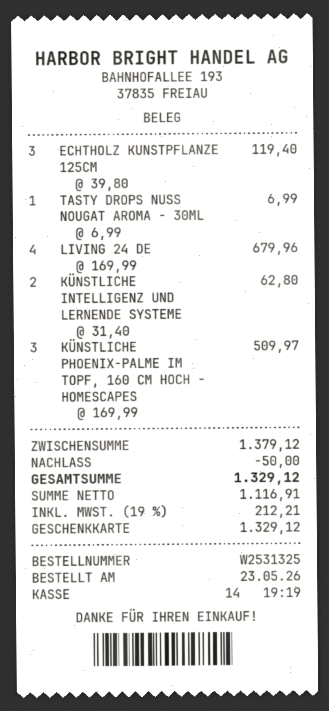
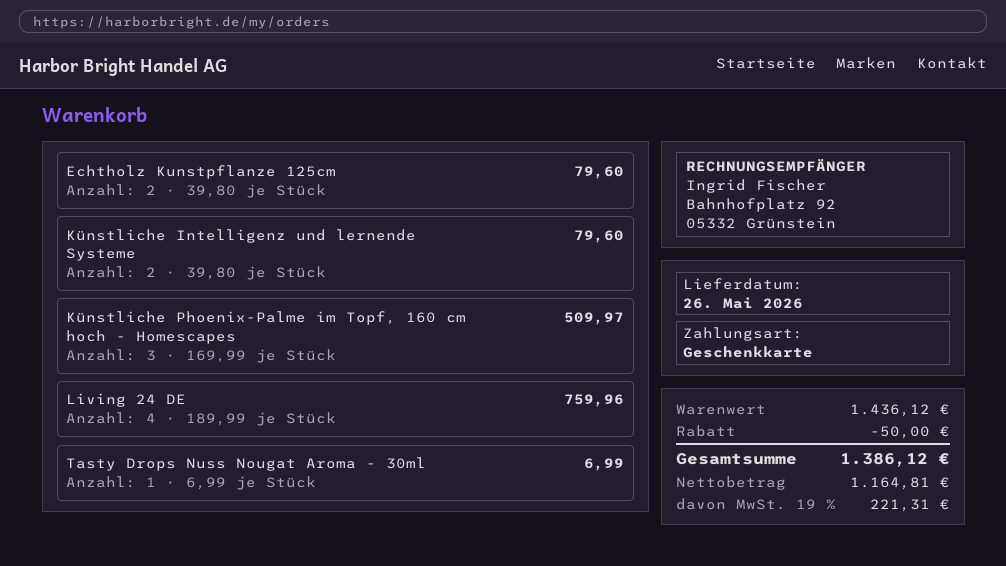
ECHTHOLZ KUNSTPFLANZE 125CM: 3 x 39.80 = 119.40 -> 2 x 39.80 = 79.60
LIVING 24 DE: 4 x 169.99 = 679.96 -> 4 x 189.99 = 759.96
KÜNSTLICHE INTELLIGENZ UND LERNENDE SYSTEME: 2 x 31.40 = 62.80 -> 2 x 39.80 = 79.60
subtotal: 1379.12 -> 1436.12
net: 1116.91 -> 1164.81
tax: 19% = 212.21 -> 19% = 221.31
total: 1329.12 -> 1386.12

